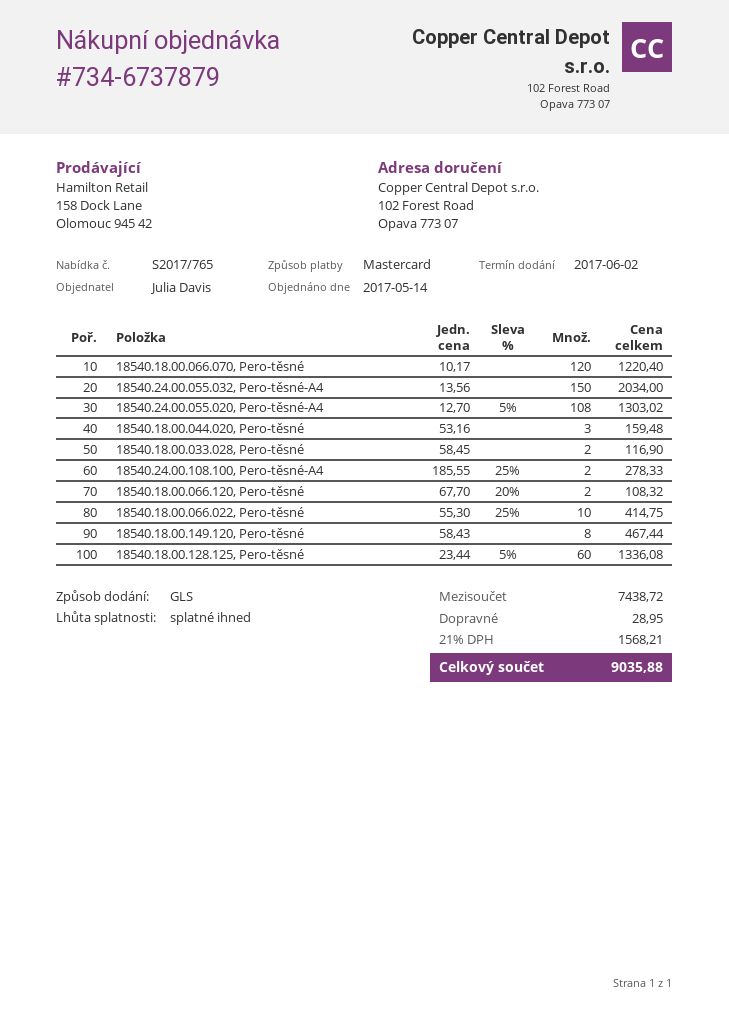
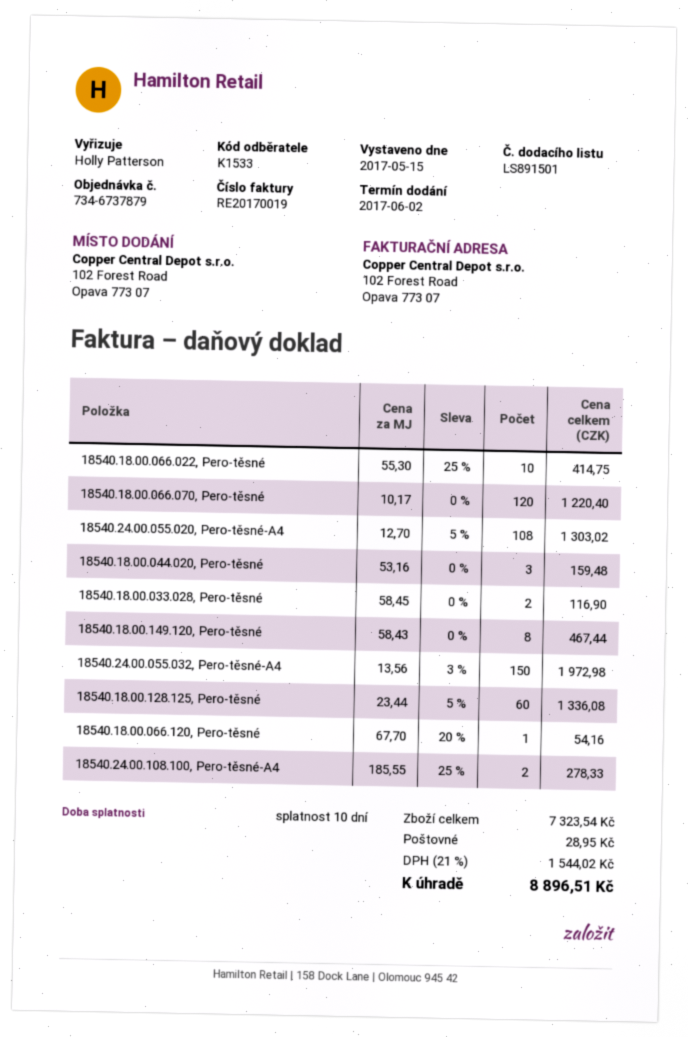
payment terms: on receipt -> 10 days
18540.24.00.055.032, Pero-těsné-A4: 150 x 13.56 = 2034.00 -> 150 x 13.56 - 3% = 1972.98
18540.18.00.066.120, Pero-těsné: 2 x 67.70 - 20% = 108.32 -> 1 x 67.70 - 20% = 54.16
subtotal: 7438.72 -> 7323.54
tax: 21% = 1568.21 -> 21% = 1544.02
total: 9035.88 -> 8896.51

